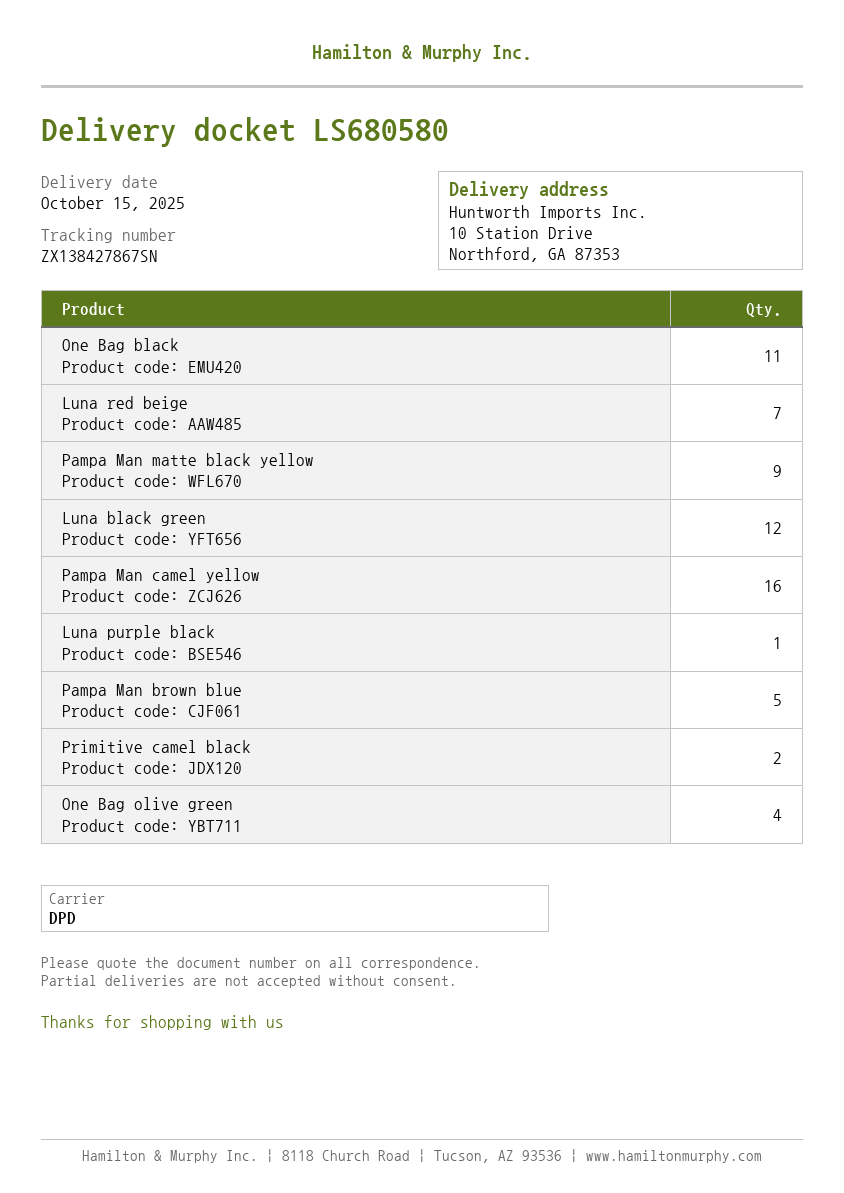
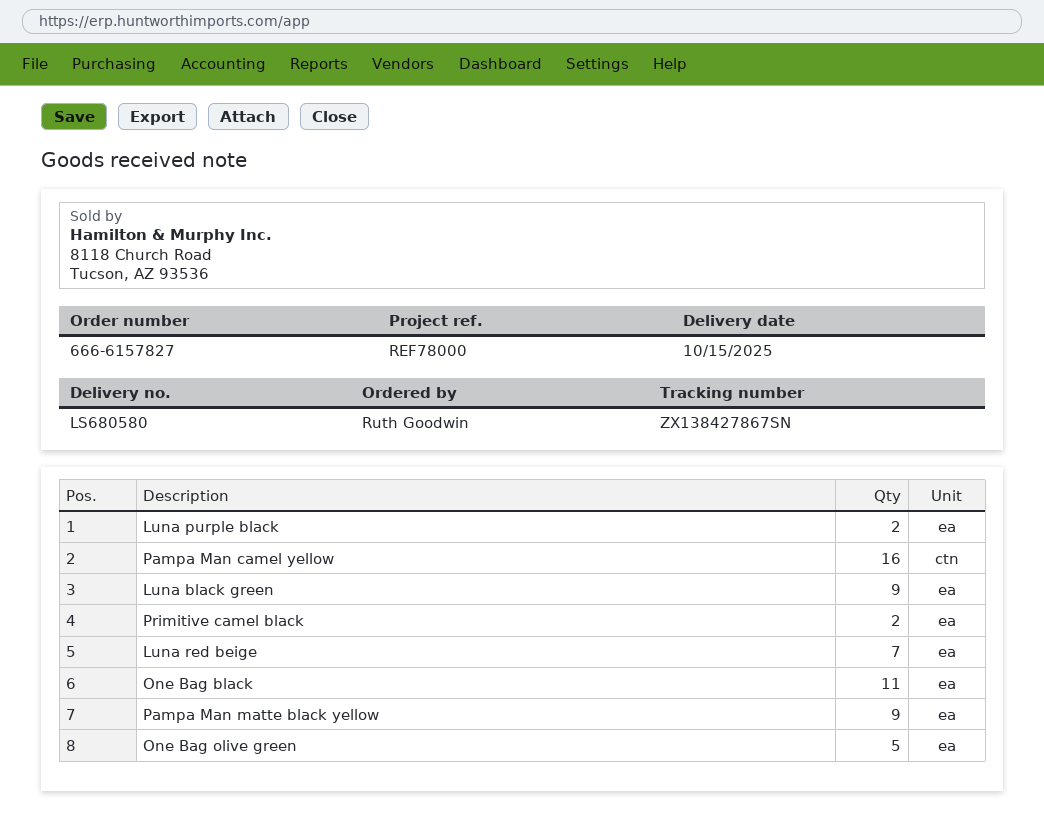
Luna black green: 12 -> 9
Luna purple black: 1 -> 2
Pampa Man brown blue: 5 -> none
One Bag olive green: 4 -> 5

